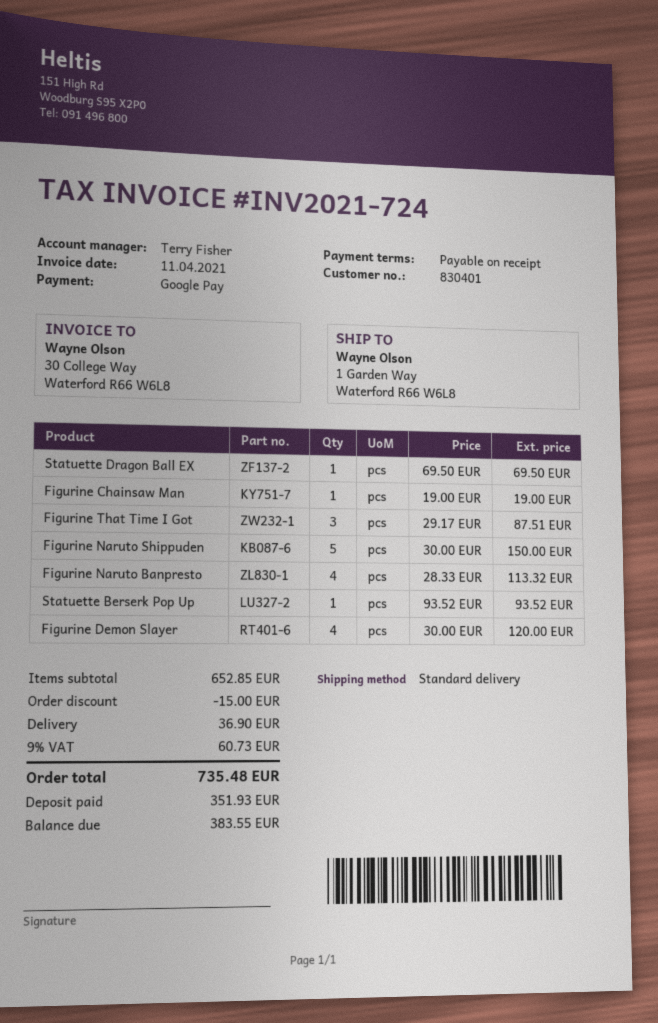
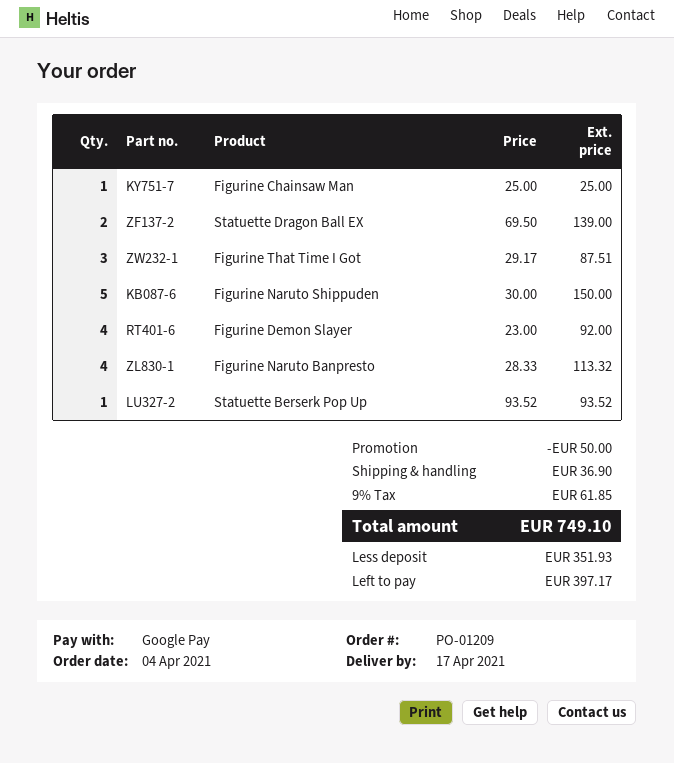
Statuette Dragon Ball EX: 1 x 69.50 = 69.50 -> 2 x 69.50 = 139.00
Figurine Chainsaw Man: 1 x 19.00 = 19.00 -> 1 x 25.00 = 25.00
Figurine Demon Slayer: 4 x 30.00 = 120.00 -> 4 x 23.00 = 92.00
discount: 15.00 -> 50.00
tax: 9% = 60.73 -> 9% = 61.85
total: 735.48 -> 749.10
balance: 383.55 -> 397.17

